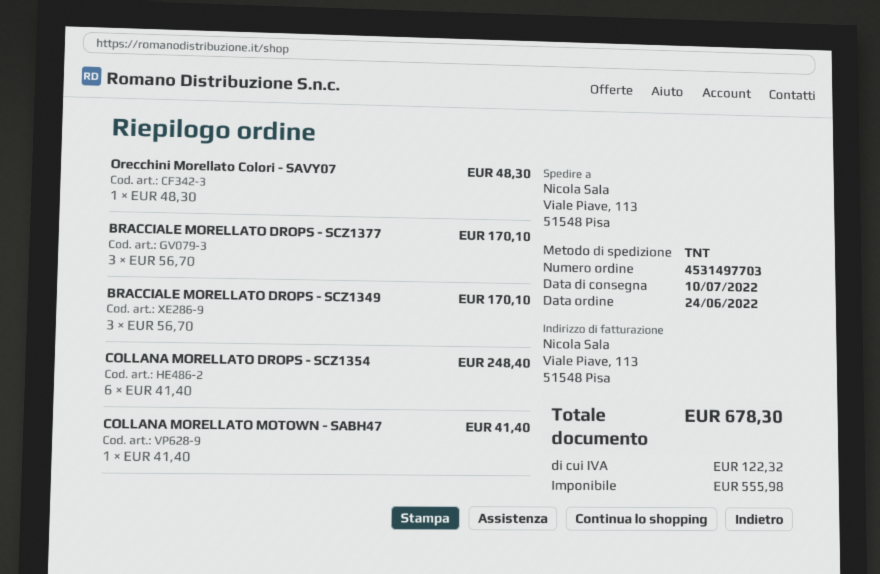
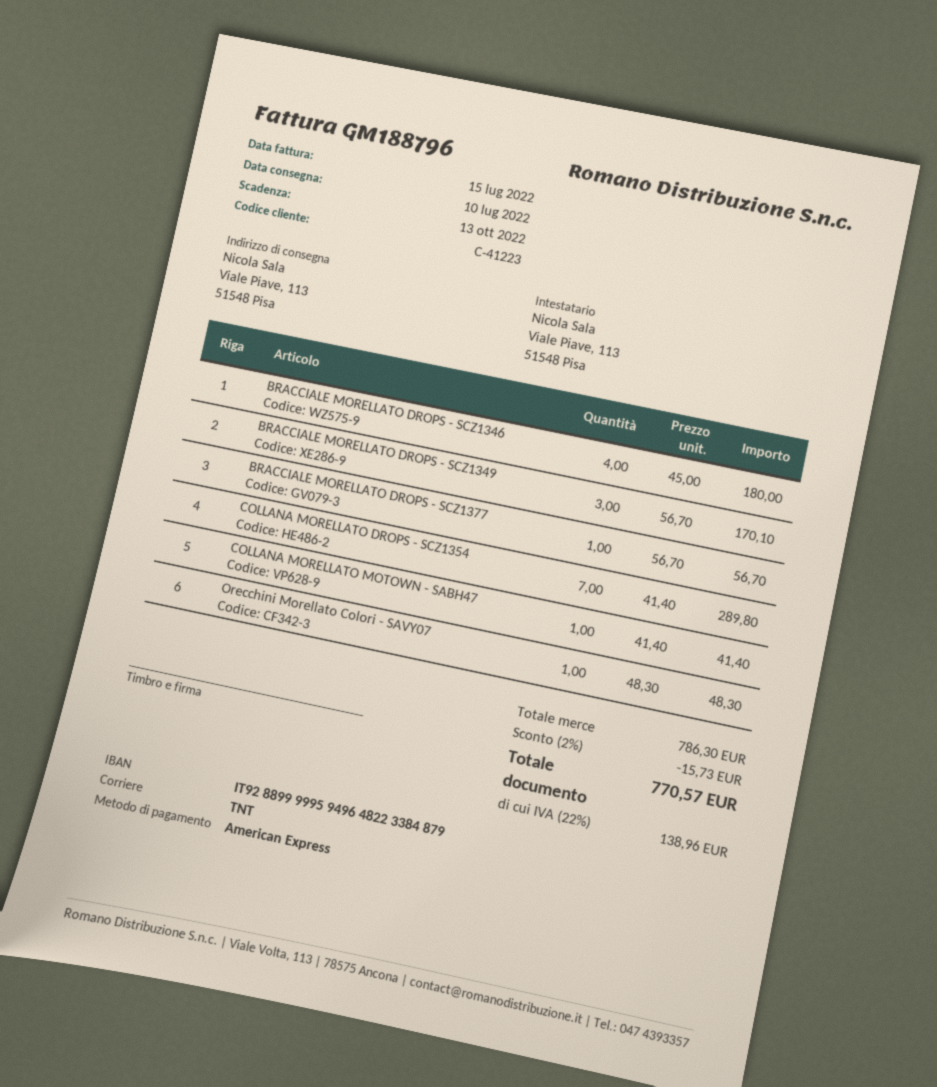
BRACCIALE MORELLATO DROPS - SCZ1377: 3 x 56.70 = 170.10 -> 1 x 56.70 = 56.70
COLLANA MORELLATO DROPS - SCZ1354: 6 x 41.40 = 248.40 -> 7 x 41.40 = 289.80
BRACCIALE MORELLATO DROPS - SCZ1346: none -> 4 x 45.00 = 180.00
discount: none -> 2% = 15.73
tax: 122.32 -> 138.96
total: 678.30 -> 770.57

